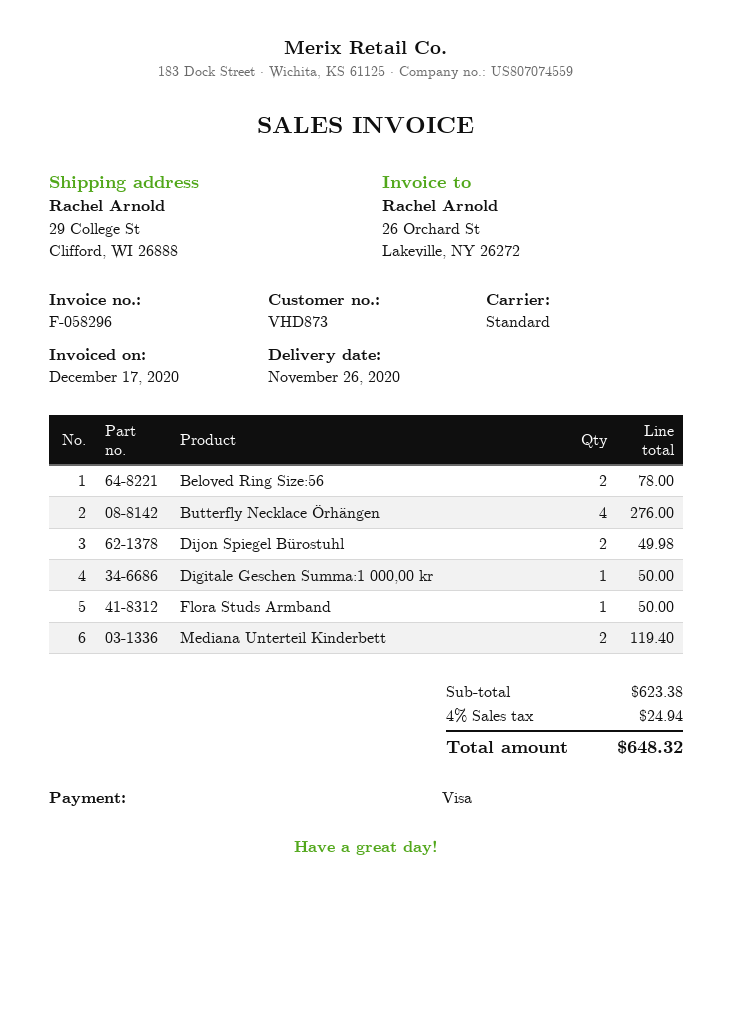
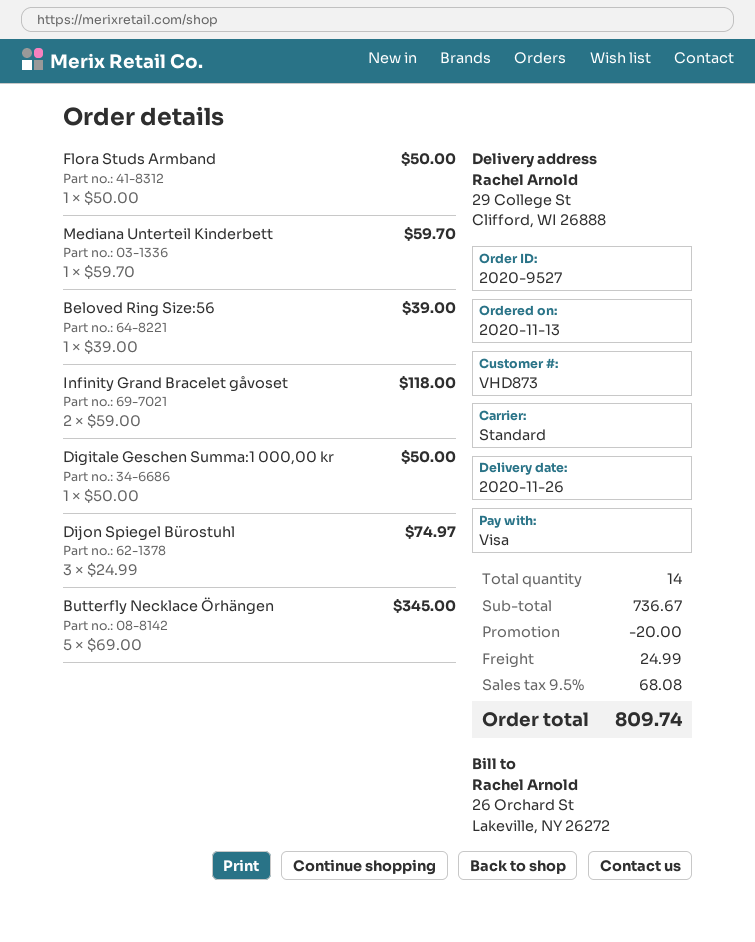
Beloved Ring Size:56: 2 for 78.00 -> 1 for 39.00
Butterfly Necklace Örhängen: 4 for 276.00 -> 5 for 345.00
Dijon Spiegel Bürostuhl: 2 for 49.98 -> 3 for 74.97
Mediana Unterteil Kinderbett: 2 for 119.40 -> 1 for 59.70
Infinity Grand Bracelet gåvoset: none -> 2 for 118.00
subtotal: 623.38 -> 736.67
discount: none -> 20.00
shipping: none -> 24.99
tax: 4% = 24.94 -> 9.5% = 68.08
total: 648.32 -> 809.74

